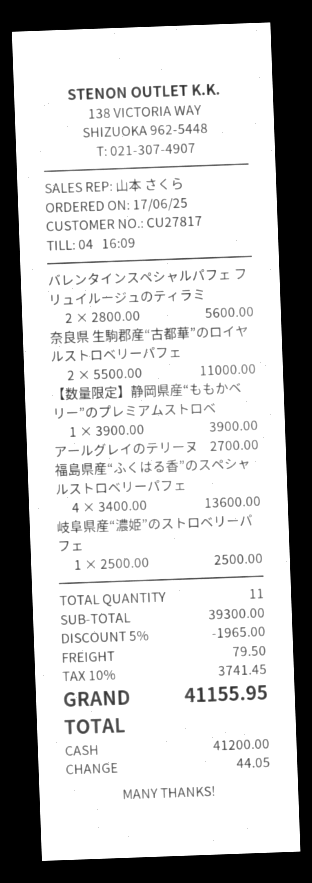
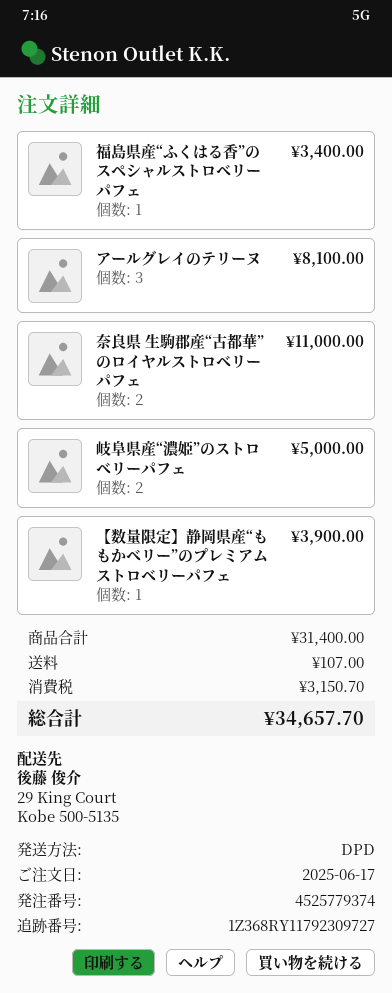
バレンタインスペシャルパフェ フリュイルージュのティラミ: 2 for 5600.00 -> none
アールグレイのテリーヌ: 1 for 2700.00 -> 3 for 8100.00
福島県産“ふくはる香”のスペシャルストロベリーパフェ: 4 for 13600.00 -> 1 for 3400.00
岐阜県産“濃姫”のストロベリーパフェ: 1 for 2500.00 -> 2 for 5000.00
subtotal: 39300.00 -> 31400.00
discount: 5% = 1965.00 -> none
shipping: 79.50 -> 107.00
tax: 3741.45 -> 3150.70
total: 41155.95 -> 34657.70

